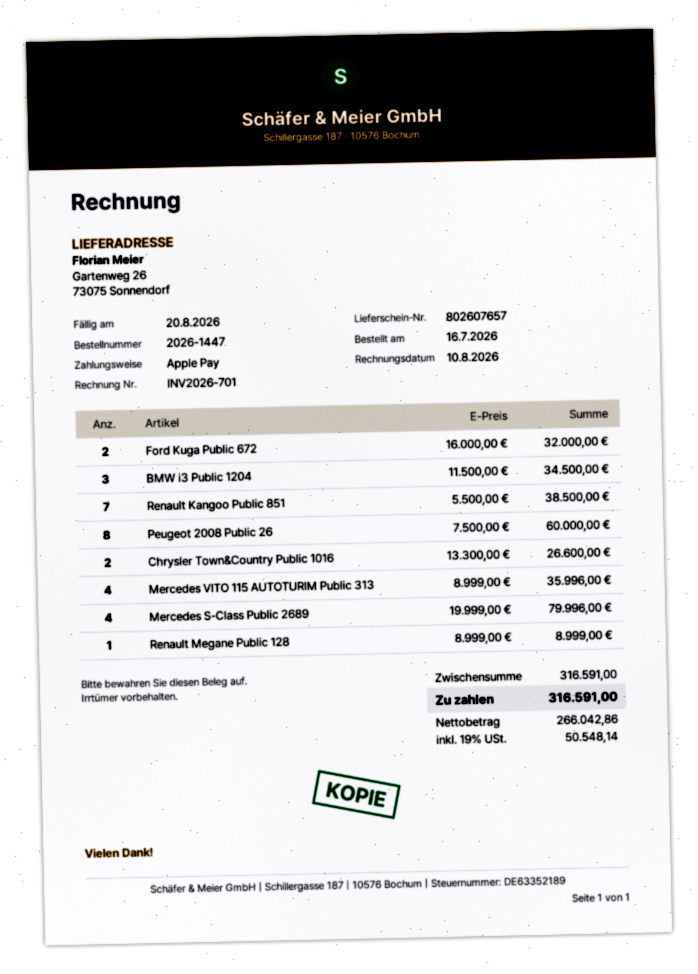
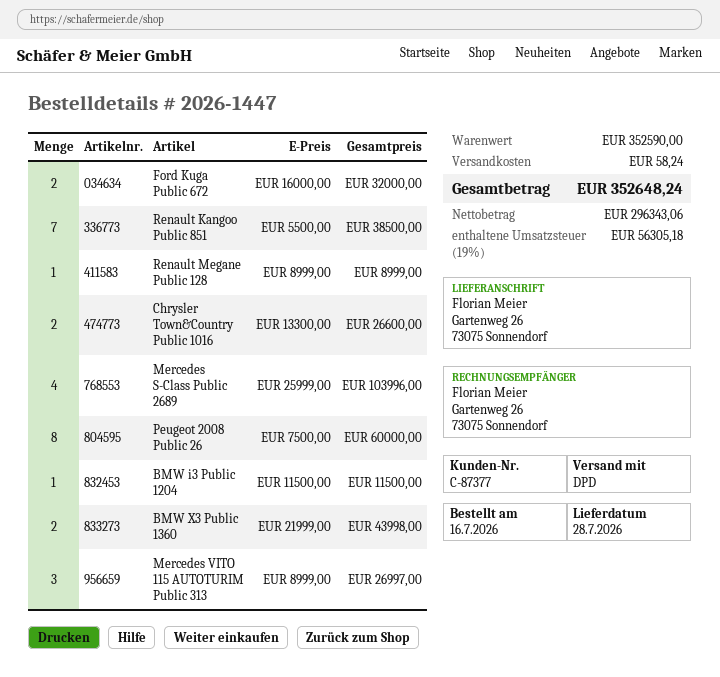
BMW i3 Public 1204: 3 x 11500.00 = 34500.00 -> 1 x 11500.00 = 11500.00
Mercedes VITO 115 AUTOTURIM Public 313: 4 x 8999.00 = 35996.00 -> 3 x 8999.00 = 26997.00
Mercedes S-Class Public 2689: 4 x 19999.00 = 79996.00 -> 4 x 25999.00 = 103996.00
BMW X3 Public 1360: none -> 2 x 21999.00 = 43998.00
subtotal: 316591.00 -> 352590.00
shipping: none -> 58.24
net: 266042.86 -> 296343.06
tax: 19% = 50548.14 -> 19% = 56305.18
total: 316591.00 -> 352648.24

